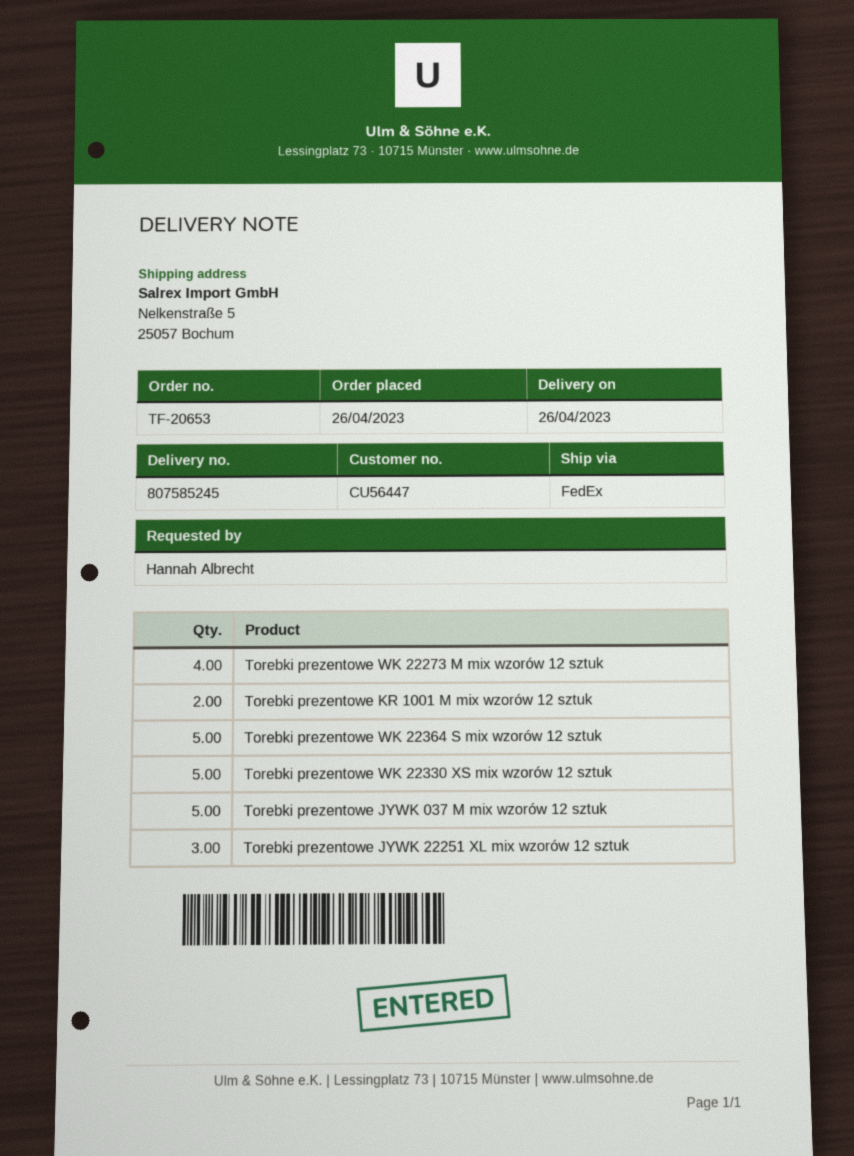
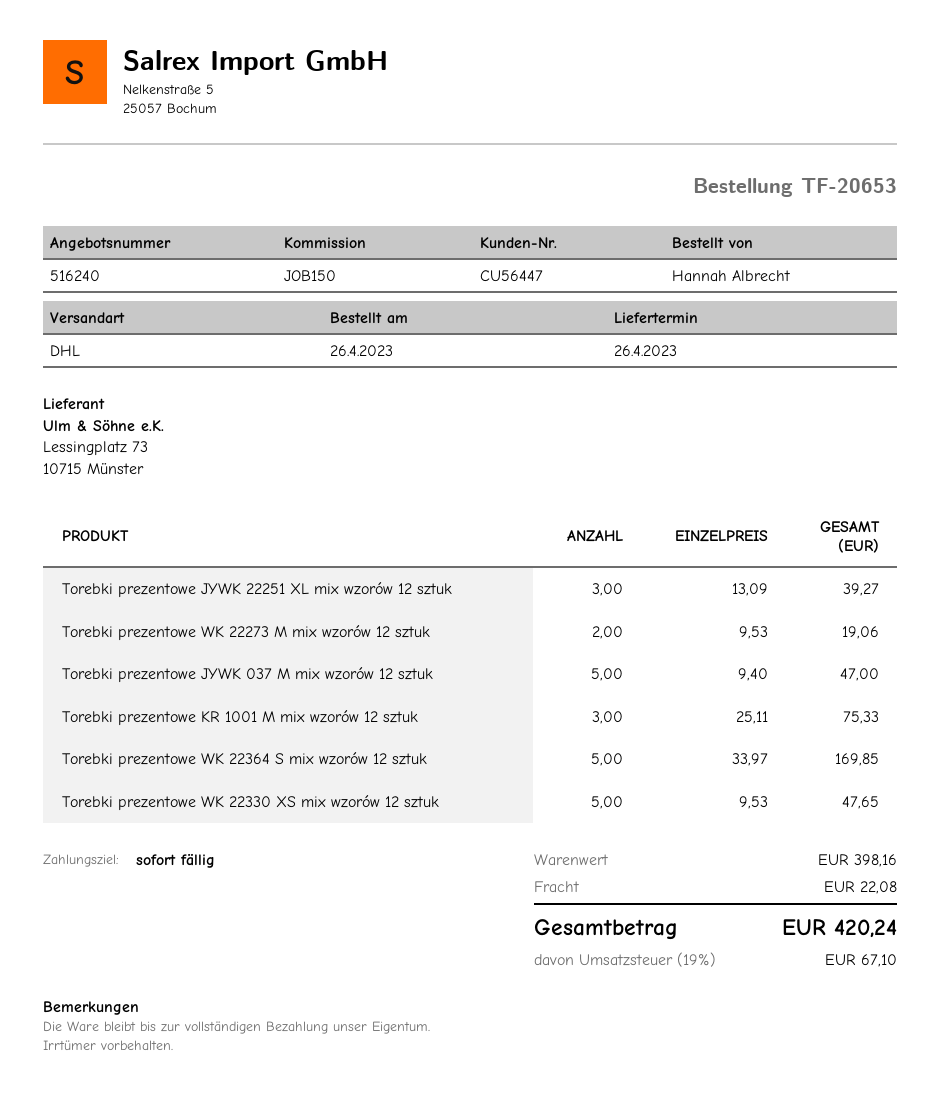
shipping method: FedEx -> DHL
Torebki prezentowe WK 22273 M mix wzorów 12 sztuk: 4 -> 2
Torebki prezentowe KR 1001 M mix wzorów 12 sztuk: 2 -> 3

